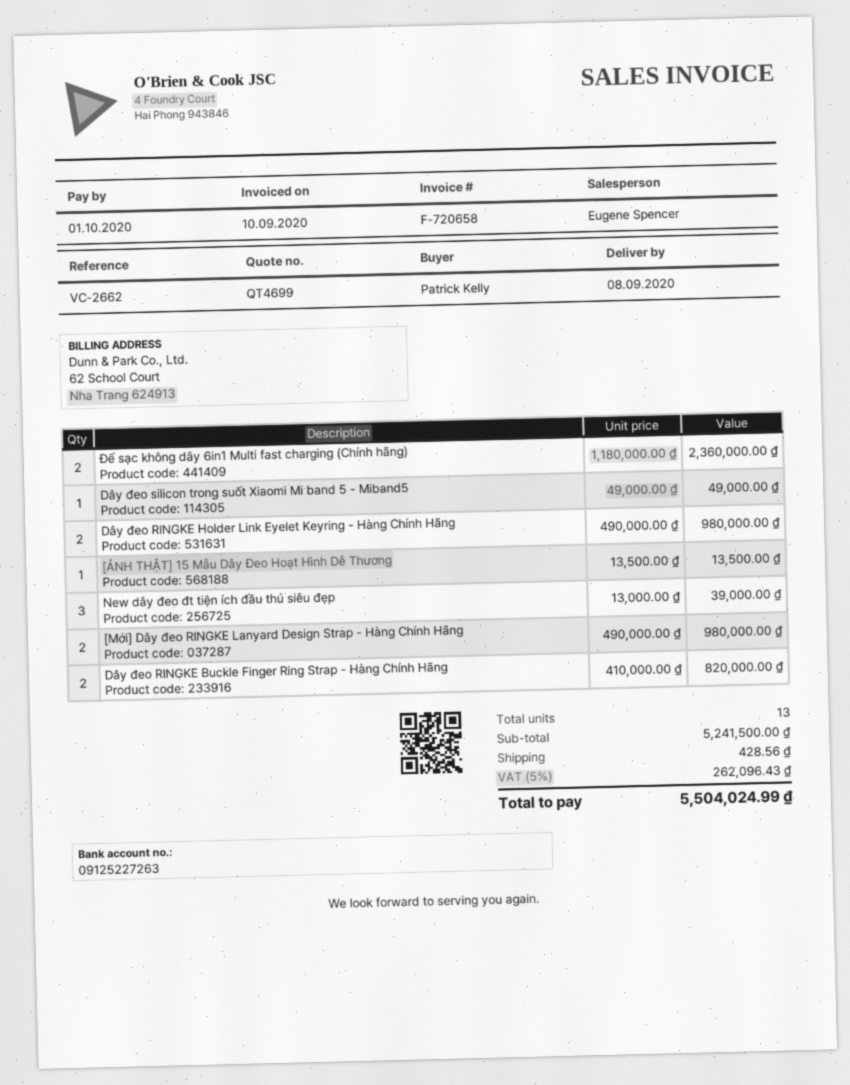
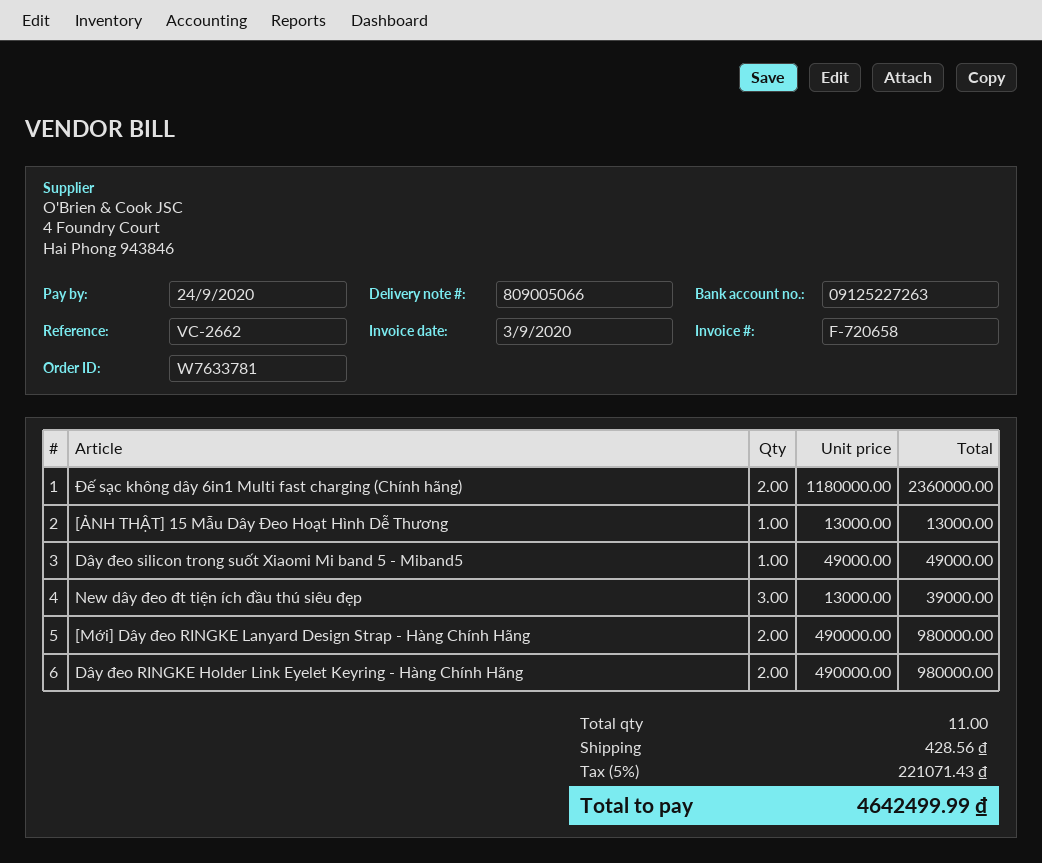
invoice date: 2020-09-10 -> 2020-09-03
due date: 2020-10-01 -> 2020-09-24
[ẢNH THẬT] 15 Mẫu Dây Đeo Hoạt Hình Dễ Thương: 1 x 13500.00 = 13500.00 -> 1 x 13000.00 = 13000.00
Dây đeo RINGKE Buckle Finger Ring Strap - Hàng Chính Hãng: 2 x 410000.00 = 820000.00 -> none
total quantity: 13 -> 11
tax: 5% = 262096.43 -> 5% = 221071.43
total: 5504024.99 -> 4642499.99

